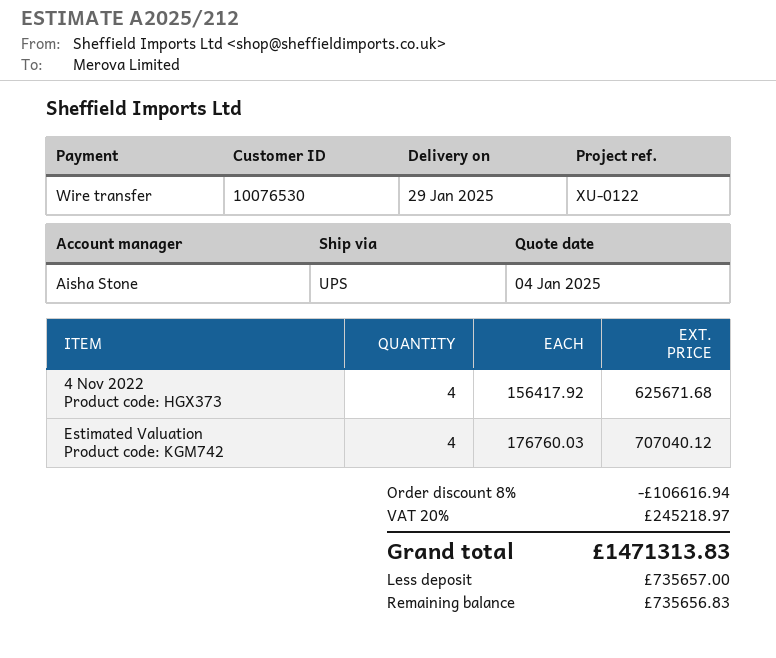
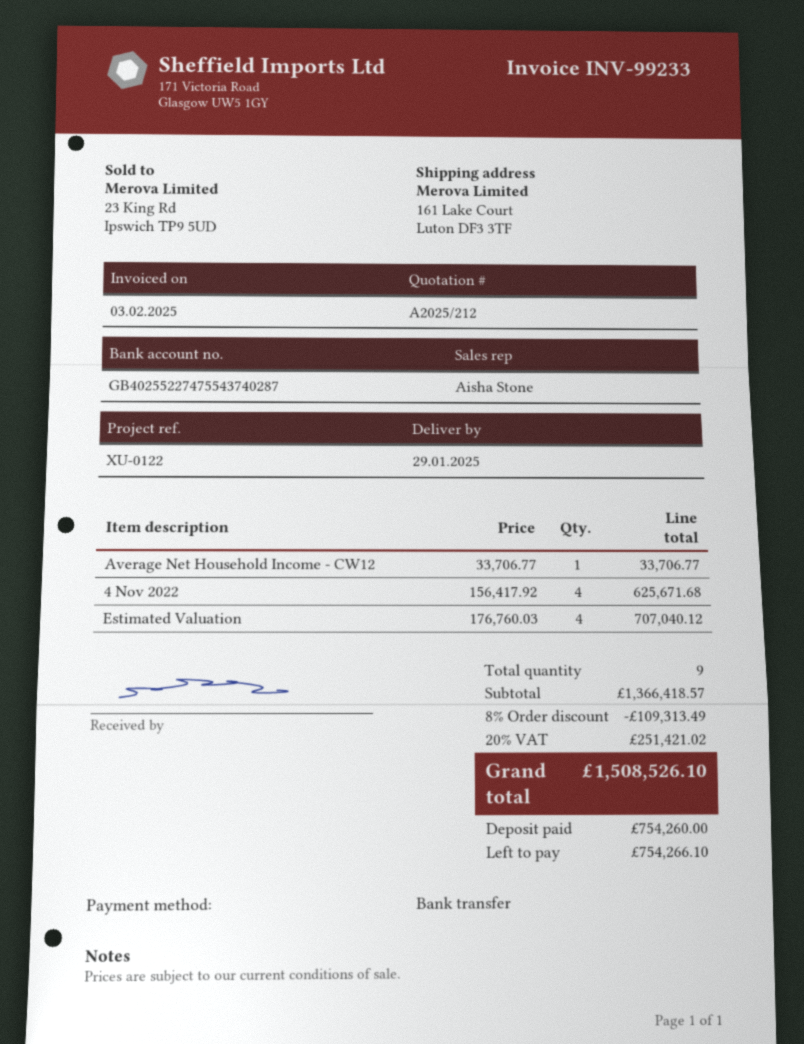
Average Net Household Income - CW12: none -> 1 x 33706.77 = 33706.77
discount: 8% = 106616.94 -> 8% = 109313.49
tax: 20% = 245218.97 -> 20% = 251421.02
total: 1471313.83 -> 1508526.10
deposit: 735657.00 -> 754260.00
balance: 735656.83 -> 754266.10

